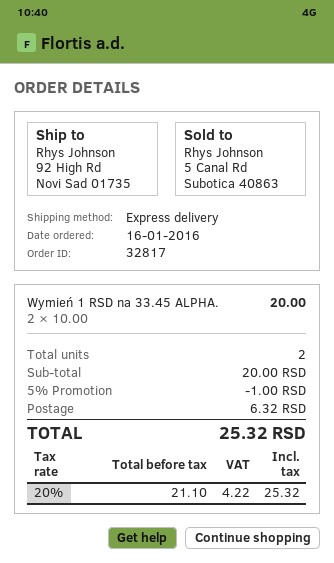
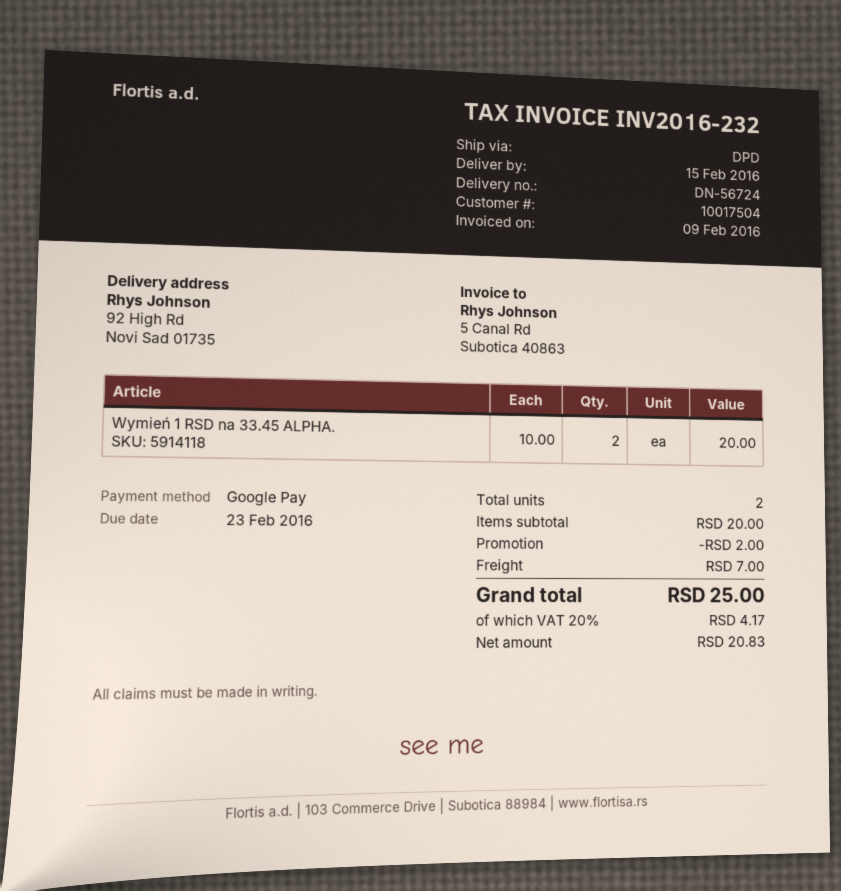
shipping method: express -> DPD
discount: 1.00 -> 2.00
shipping: 6.32 -> 7.00
net: 21.10 -> 20.83
tax: 20% = 4.22 -> 20% = 4.17
total: 25.32 -> 25.00

